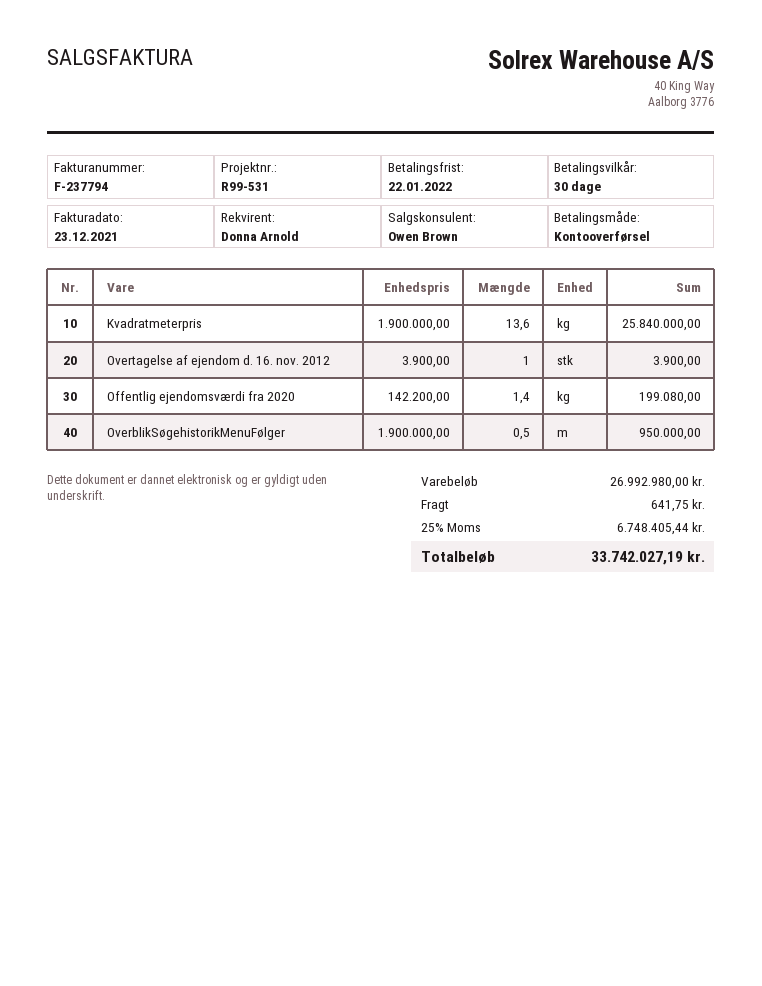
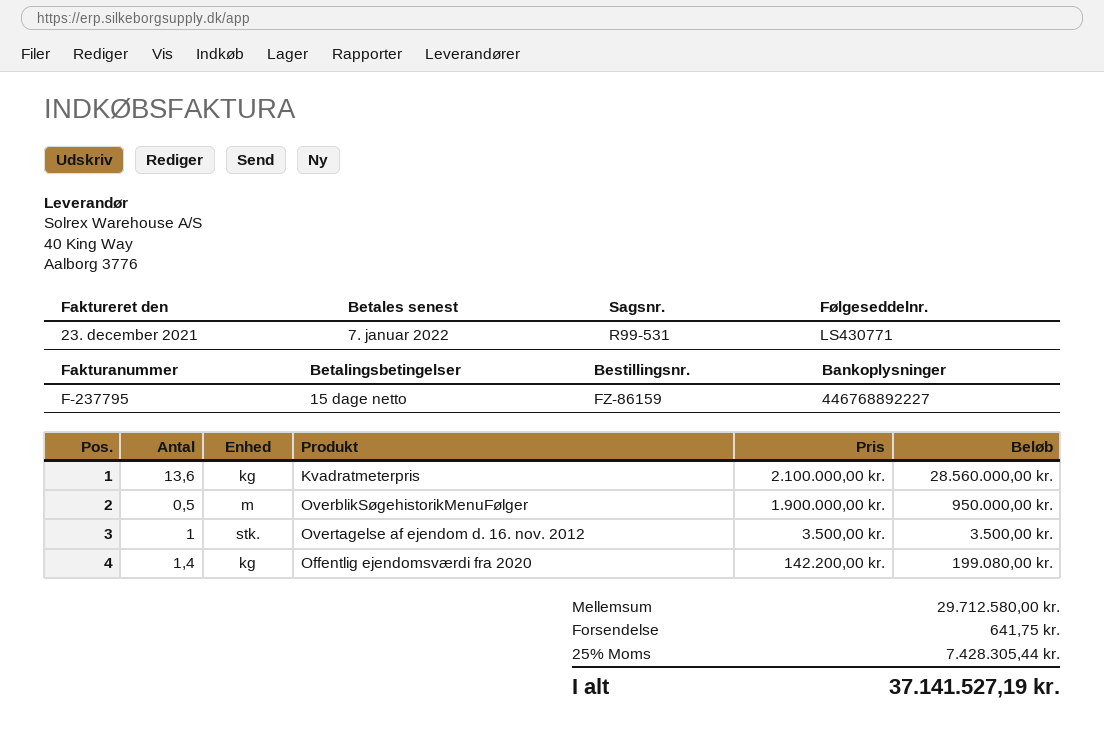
invoice number: F-237794 -> F-237795
payment terms: 30 days -> 15 days
due date: 2022-01-22 -> 2022-01-07
Kvadratmeterpris: 13.6 x 1900000.00 = 25840000.00 -> 13.6 x 2100000.00 = 28560000.00
Overtagelse af ejendom d. 16. nov. 2012: 1 x 3900.00 = 3900.00 -> 1 x 3500.00 = 3500.00
subtotal: 26992980.00 -> 29712580.00
tax: 25% = 6748405.44 -> 25% = 7428305.44
total: 33742027.19 -> 37141527.19

